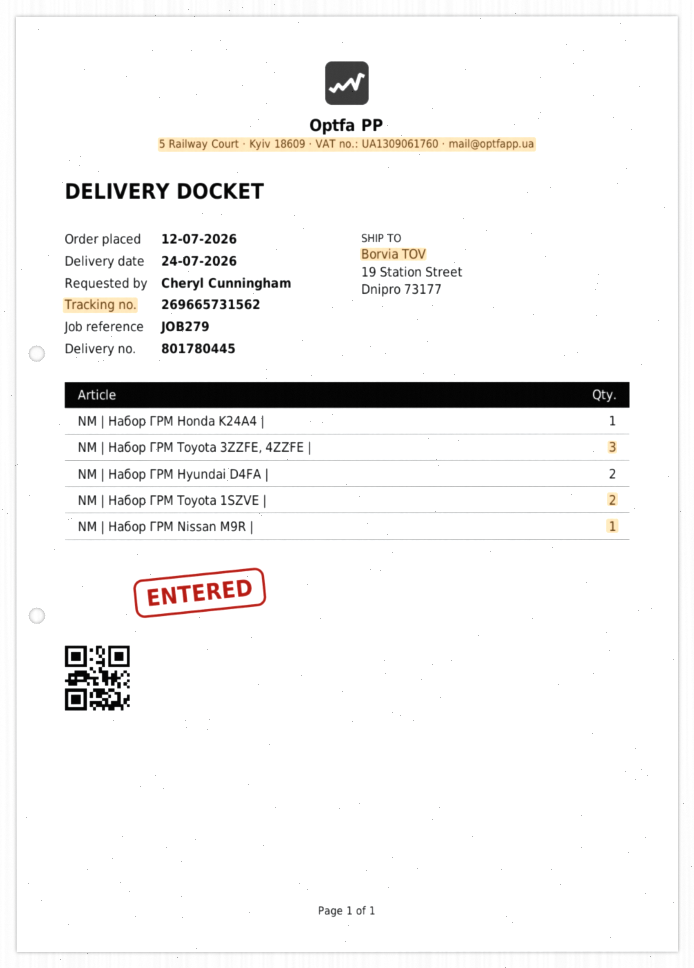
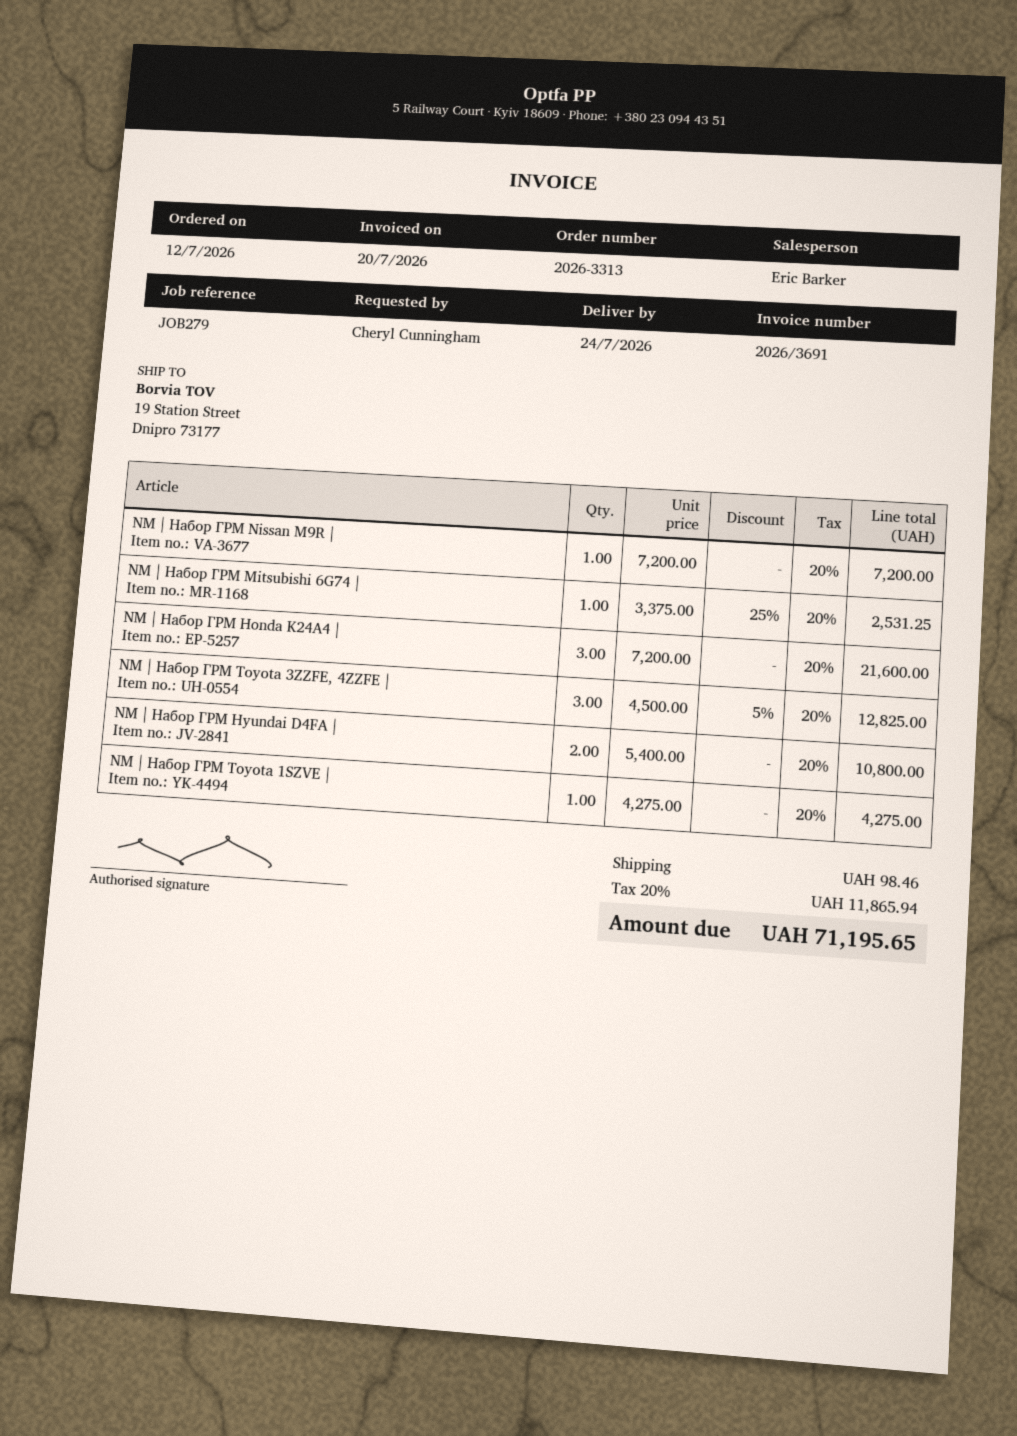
NM | Набор ГРМ Honda K24A4 |: 1 -> 3
NM | Набор ГРМ Toyota 1SZVE |: 2 -> 1
NM | Набор ГРМ Mitsubishi 6G74 |: none -> 1

